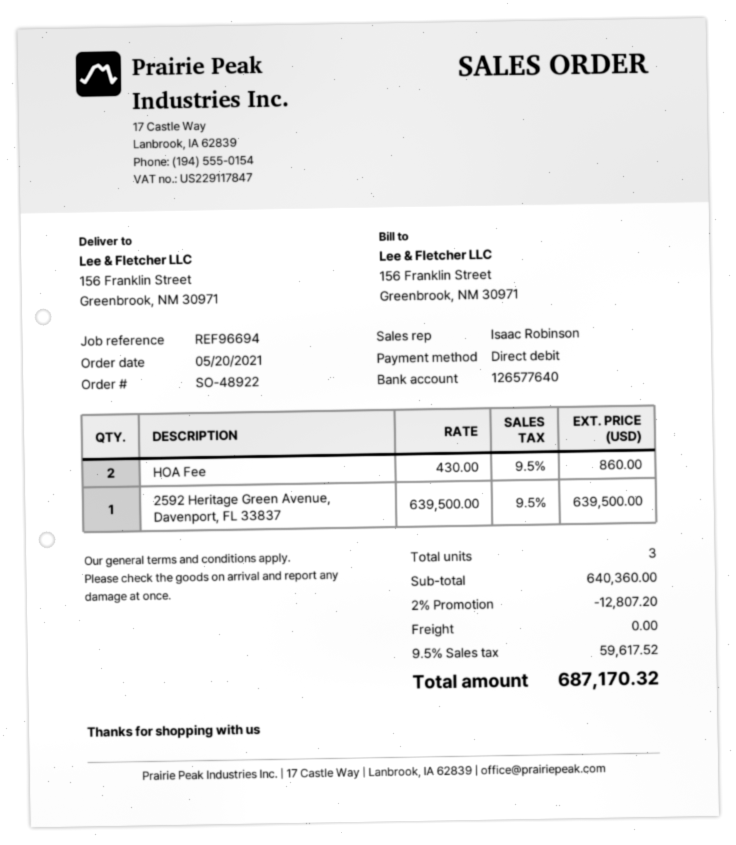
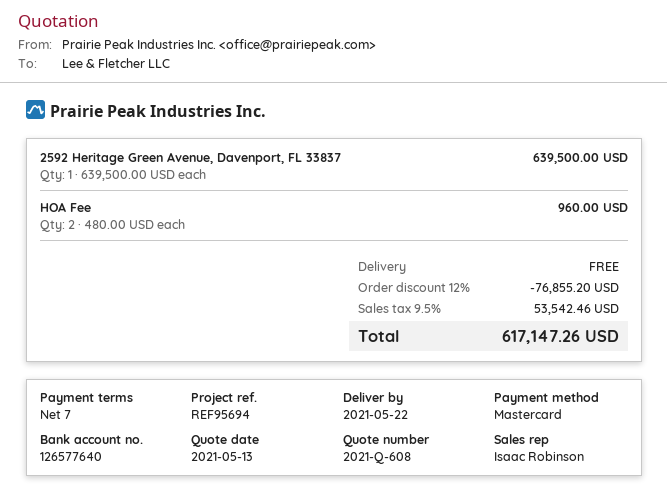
reference: REF96694 -> REF95694
payment method: direct debit -> Mastercard
HOA Fee: 2 x 430.00 = 860.00 -> 2 x 480.00 = 960.00
discount: 2% = 12807.20 -> 12% = 76855.20
tax: 9.5% = 59617.52 -> 9.5% = 53542.46
total: 687170.32 -> 617147.26

